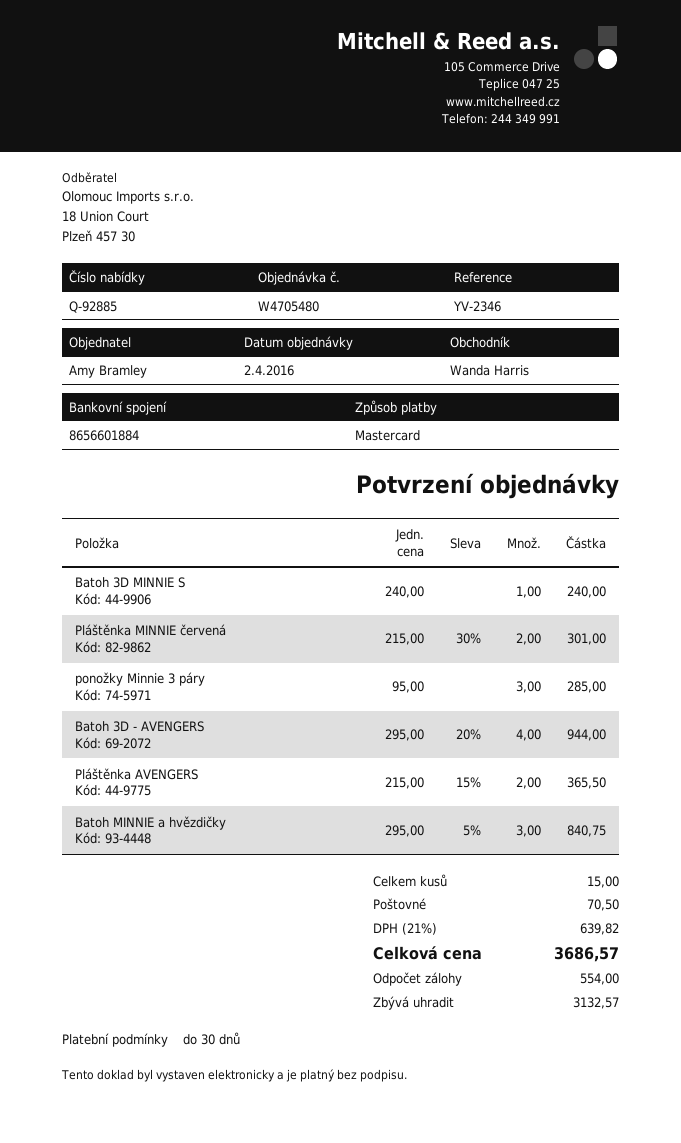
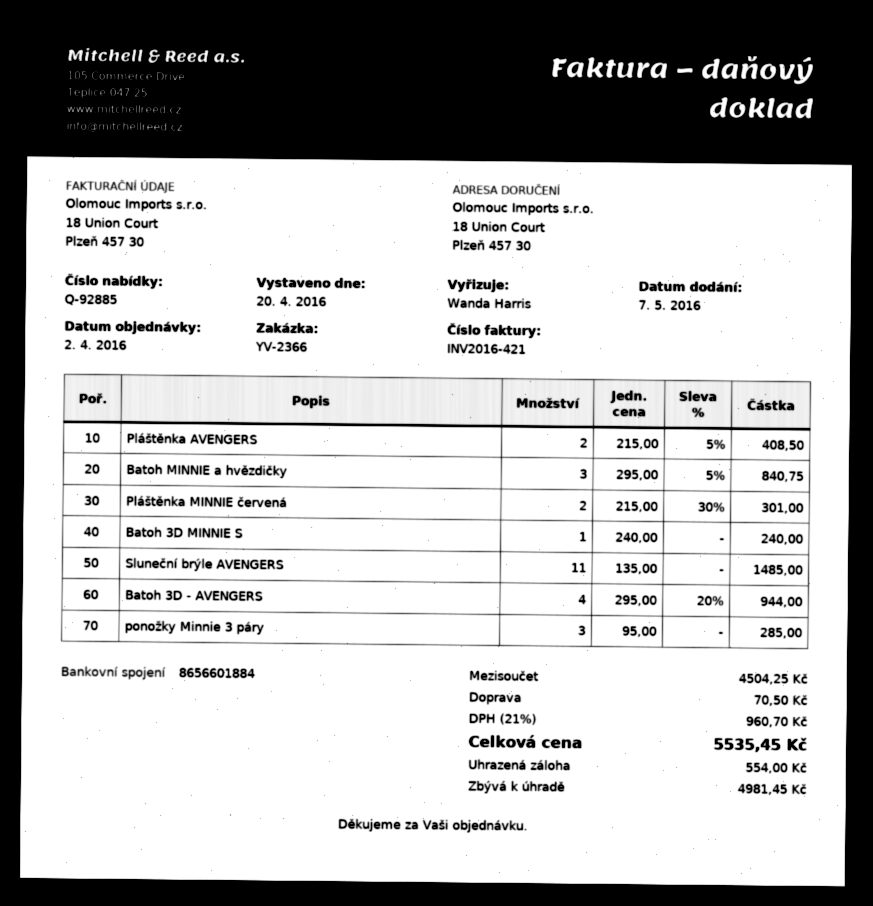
reference: YV-2346 -> YV-2366
Pláštěnka AVENGERS: 2 x 215.00 - 15% = 365.50 -> 2 x 215.00 - 5% = 408.50
Sluneční brýle AVENGERS: none -> 11 x 135.00 = 1485.00
tax: 21% = 639.82 -> 21% = 960.70
total: 3686.57 -> 5535.45
balance: 3132.57 -> 4981.45

